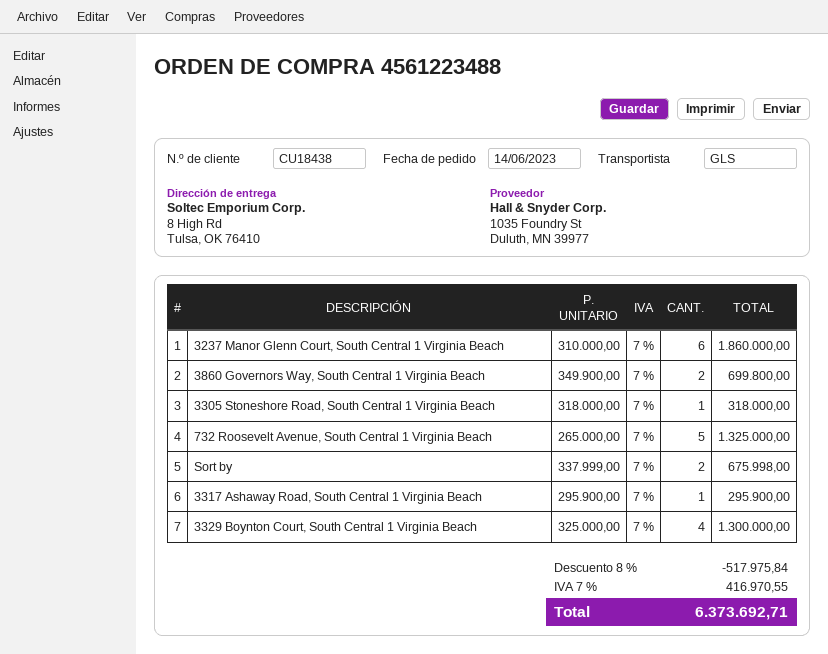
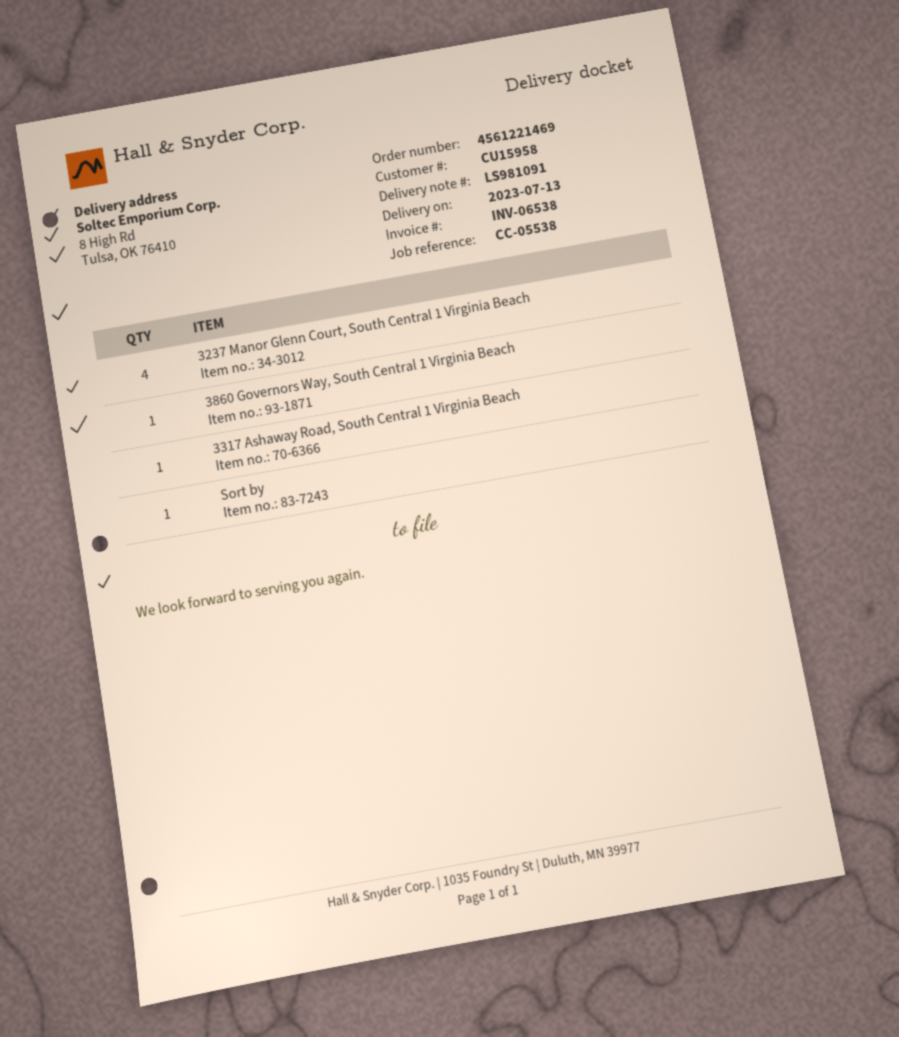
order number: 4561223488 -> 4561221469
customer number: CU18438 -> CU15958
3237 Manor Glenn Court, South Central 1 Virginia Beach: 6 -> 4
3860 Governors Way, South Central 1 Virginia Beach: 2 -> 1
3305 Stoneshore Road, South Central 1 Virginia Beach: 1 -> none
732 Roosevelt Avenue, South Central 1 Virginia Beach: 5 -> none
Sort by: 2 -> 1
3329 Boynton Court, South Central 1 Virginia Beach: 4 -> none

